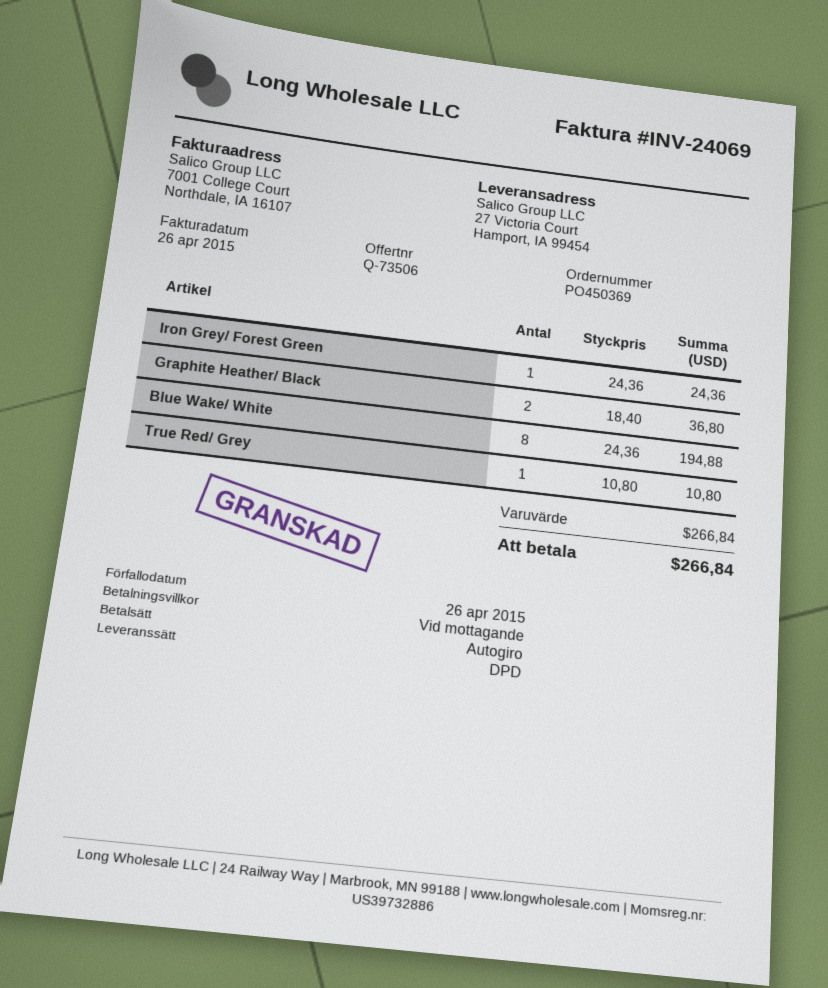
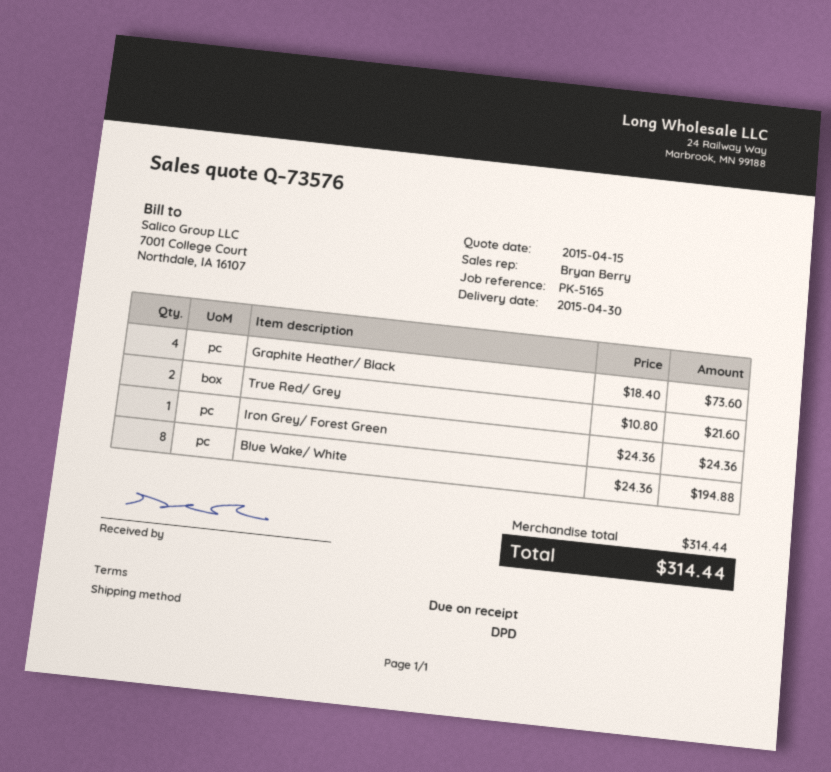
quote number: Q-73506 -> Q-73576
Graphite Heather/ Black: 2 x 18.40 = 36.80 -> 4 x 18.40 = 73.60
True Red/ Grey: 1 x 10.80 = 10.80 -> 2 x 10.80 = 21.60
subtotal: 266.84 -> 314.44
total: 266.84 -> 314.44

